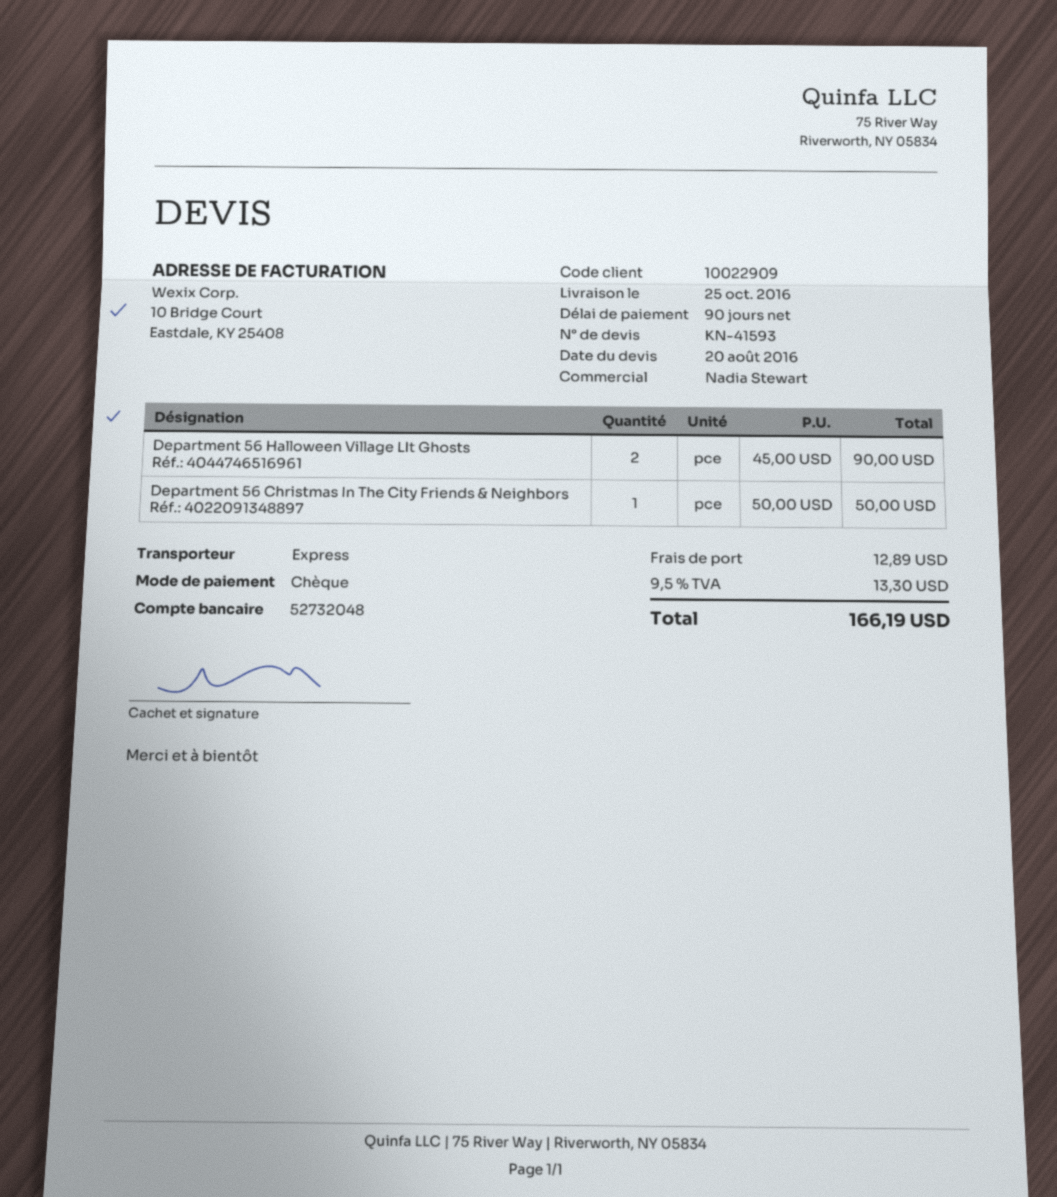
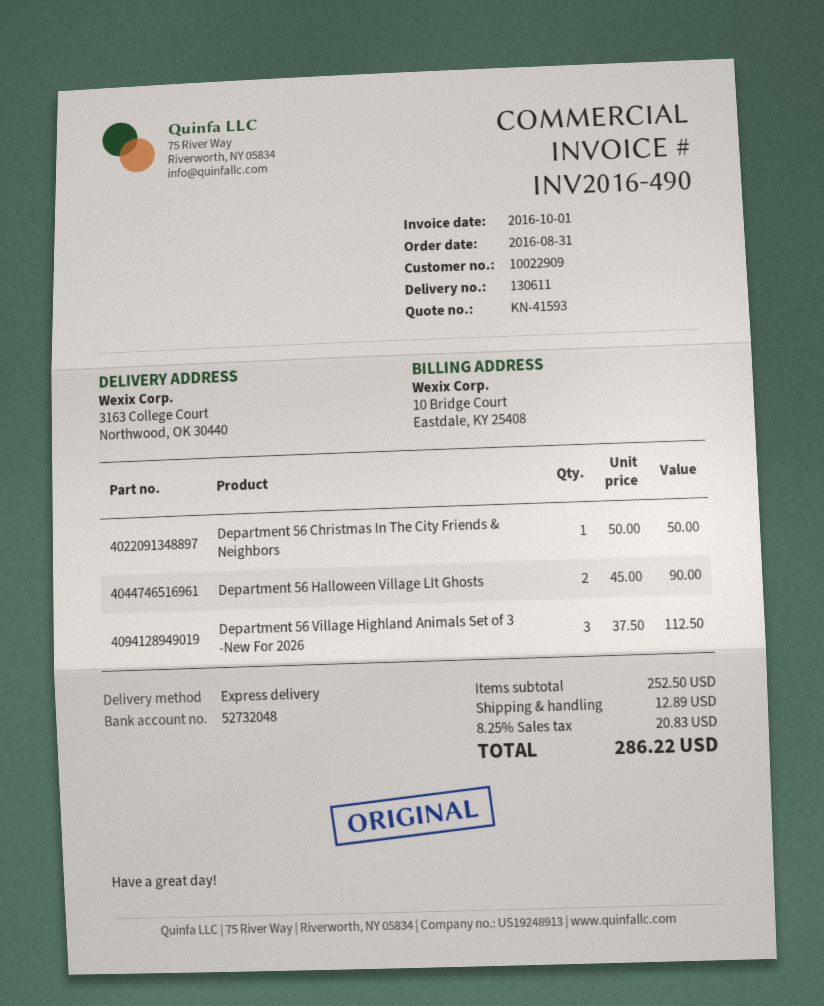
Department 56 Village Highland Animals Set of 3 -New For 2026: none -> 3 x 37.50 = 112.50
tax: 9.5% = 13.30 -> 8.25% = 20.83
total: 166.19 -> 286.22

